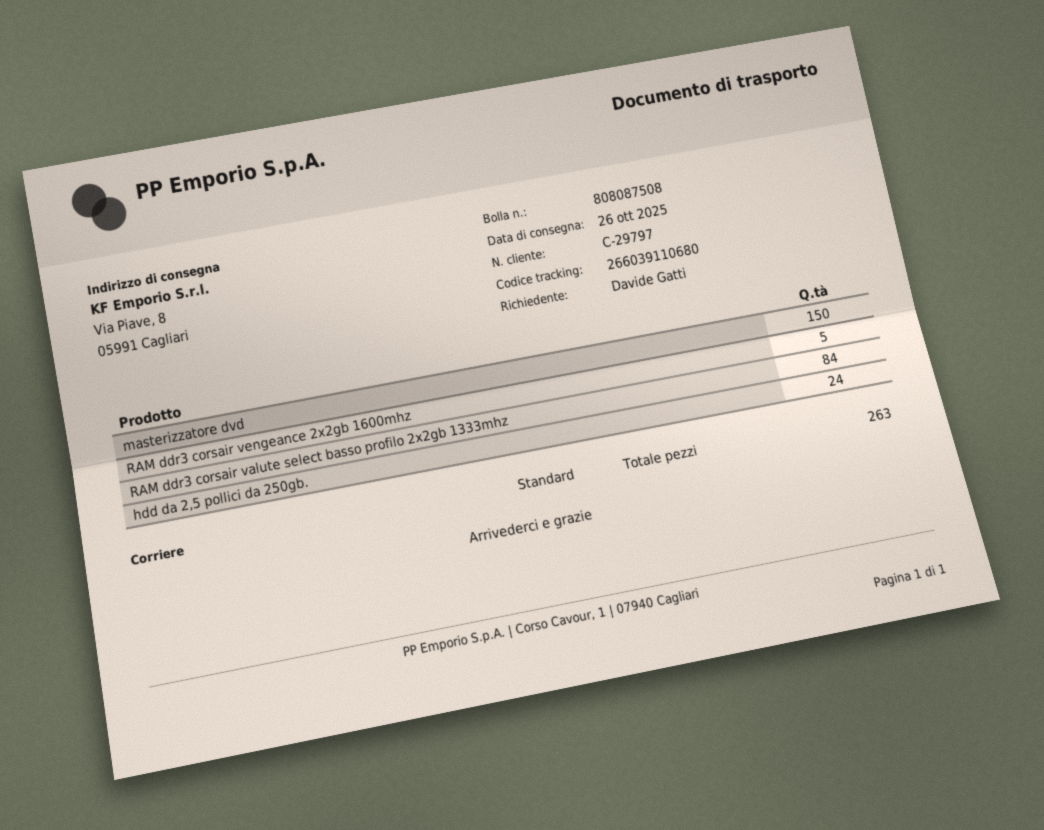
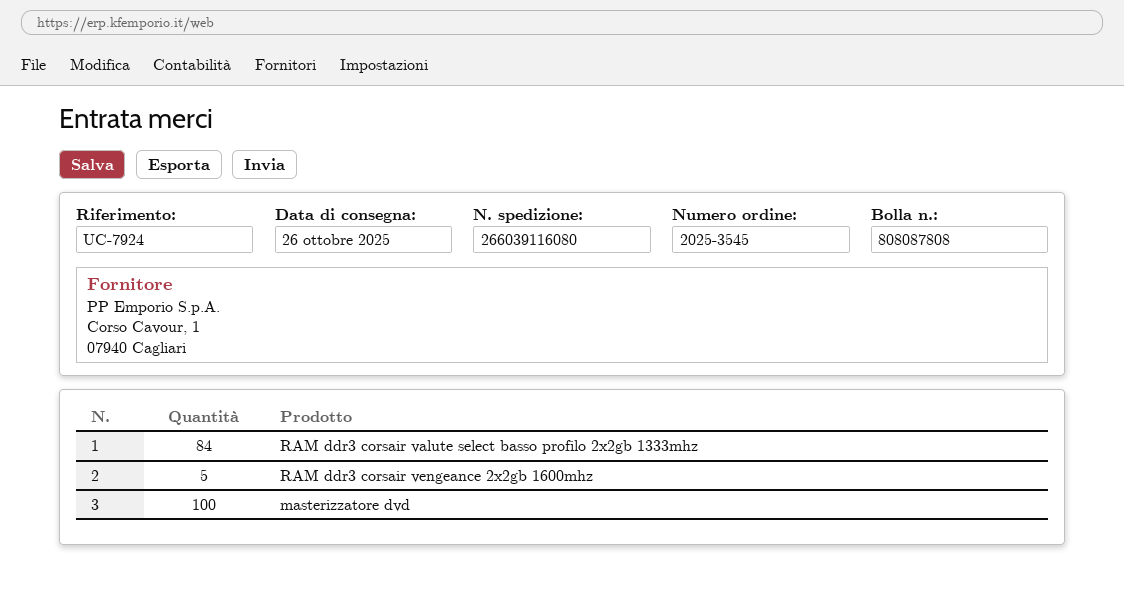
delivery note number: 808087508 -> 808087808
tracking number: 266039110680 -> 266039116080
masterizzatore dvd: 150 -> 100
hdd da 2,5 pollici da 250gb.: 24 -> none

